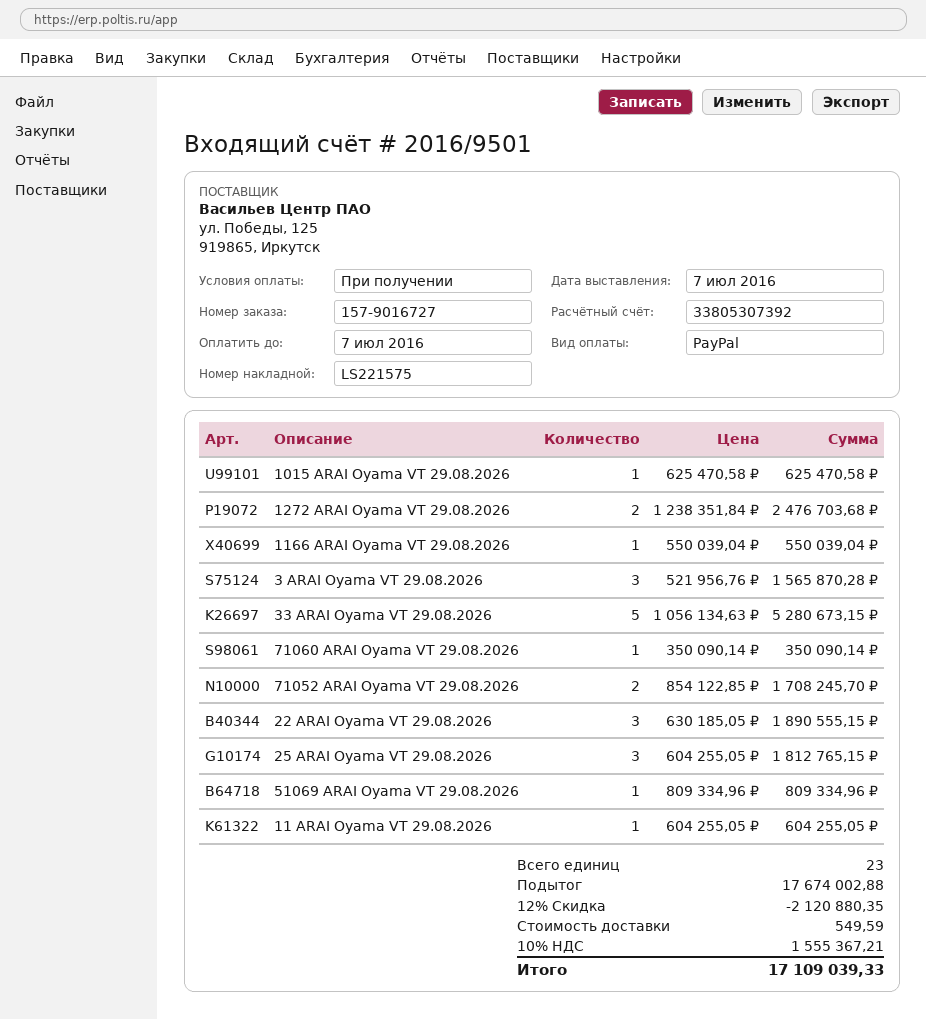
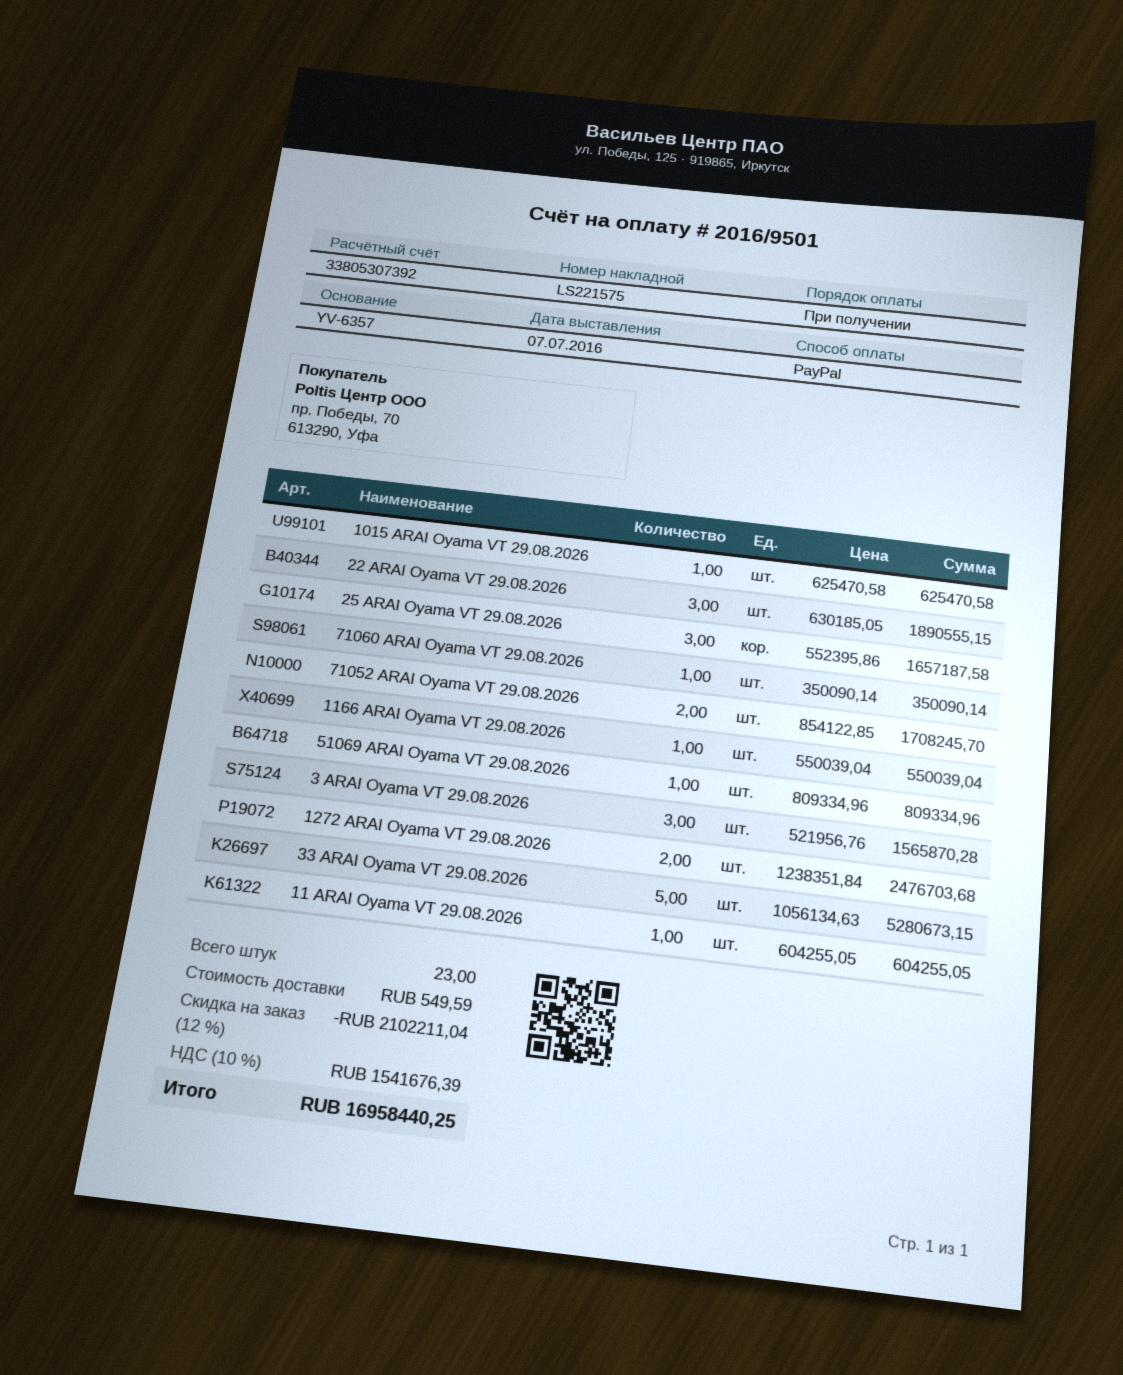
25 ARAI Oyama VT 29.08.2026: 3 x 604255.05 = 1812765.15 -> 3 x 552395.86 = 1657187.58
discount: 12% = 2120880.35 -> 12% = 2102211.04
tax: 10% = 1555367.21 -> 10% = 1541676.39
total: 17109039.33 -> 16958440.25

